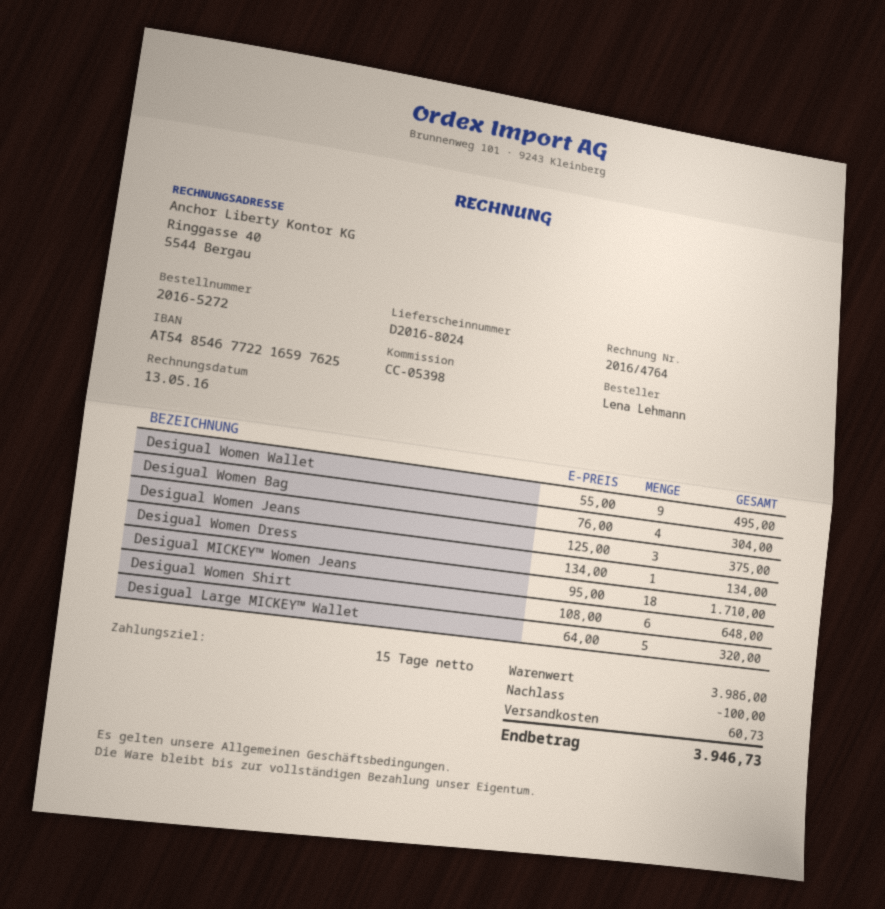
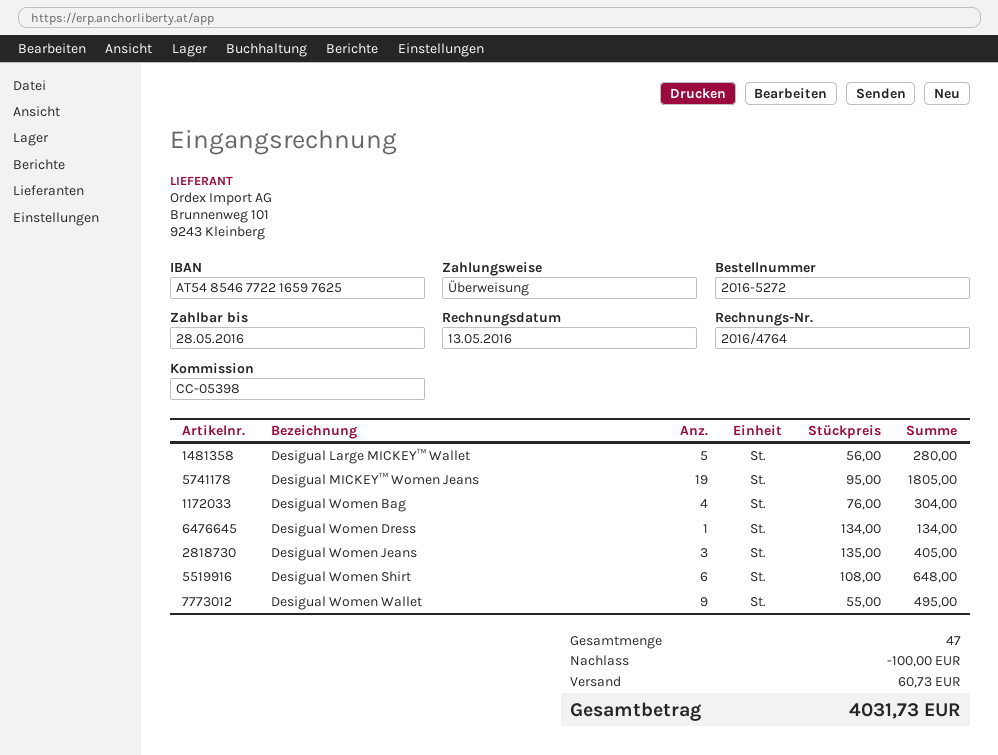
Desigual Women Jeans: 3 x 125.00 = 375.00 -> 3 x 135.00 = 405.00
Desigual MICKEY™ Women Jeans: 18 x 95.00 = 1710.00 -> 19 x 95.00 = 1805.00
Desigual Large MICKEY™ Wallet: 5 x 64.00 = 320.00 -> 5 x 56.00 = 280.00
total: 3946.73 -> 4031.73

